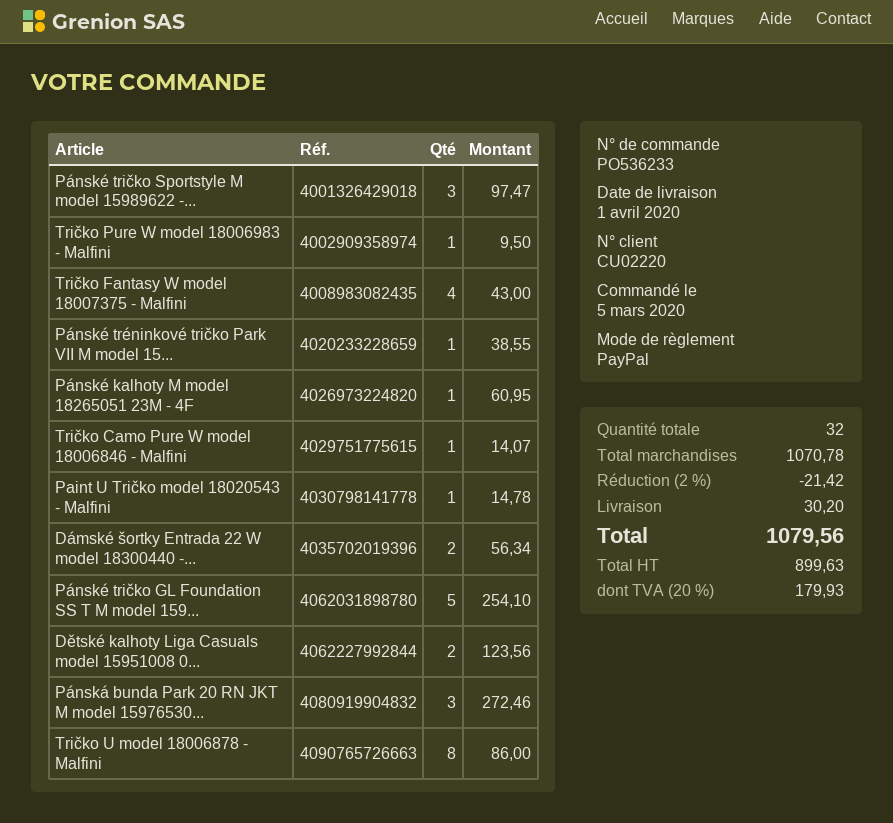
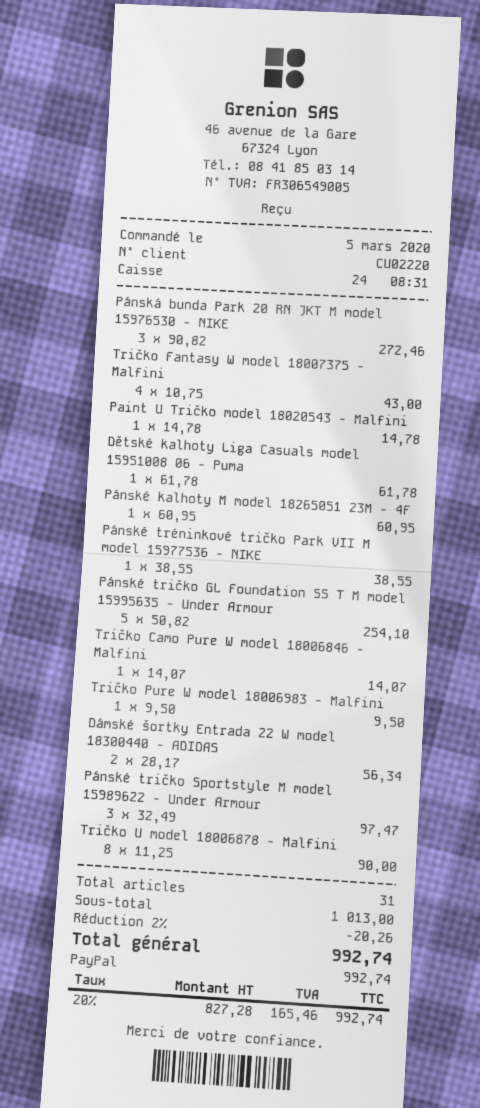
Dětské kalhoty Liga Casuals model 15951008 0...: 2 for 123.56 -> 1 for 61.78
Tričko U model 18006878 - Malfini: 8 for 86.00 -> 8 for 90.00
total quantity: 32 -> 31
subtotal: 1070.78 -> 1013.00
discount: 2% = 21.42 -> 2% = 20.26
shipping: 30.20 -> none
net: 899.63 -> 827.28
tax: 20% = 179.93 -> 20% = 165.46
total: 1079.56 -> 992.74

